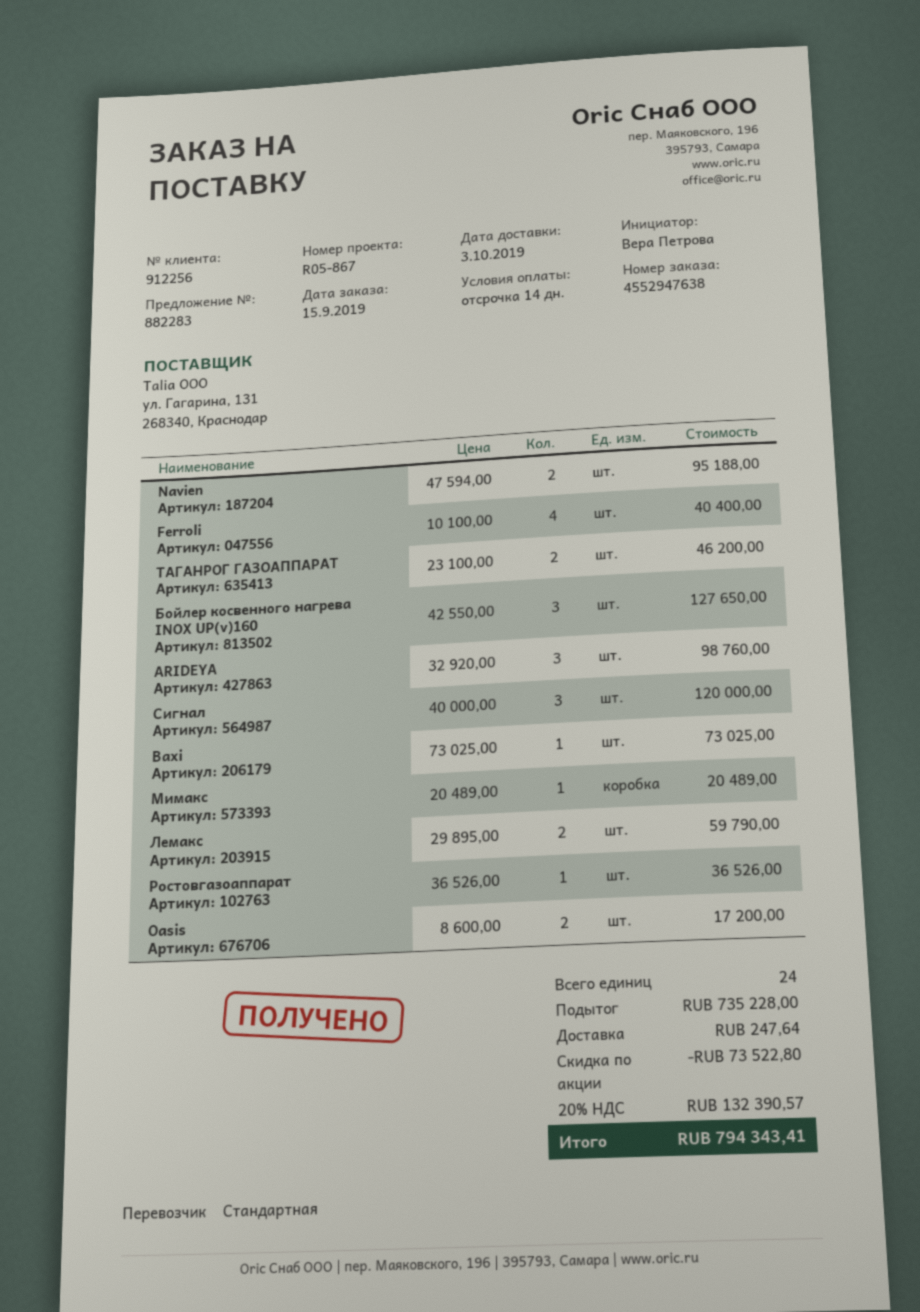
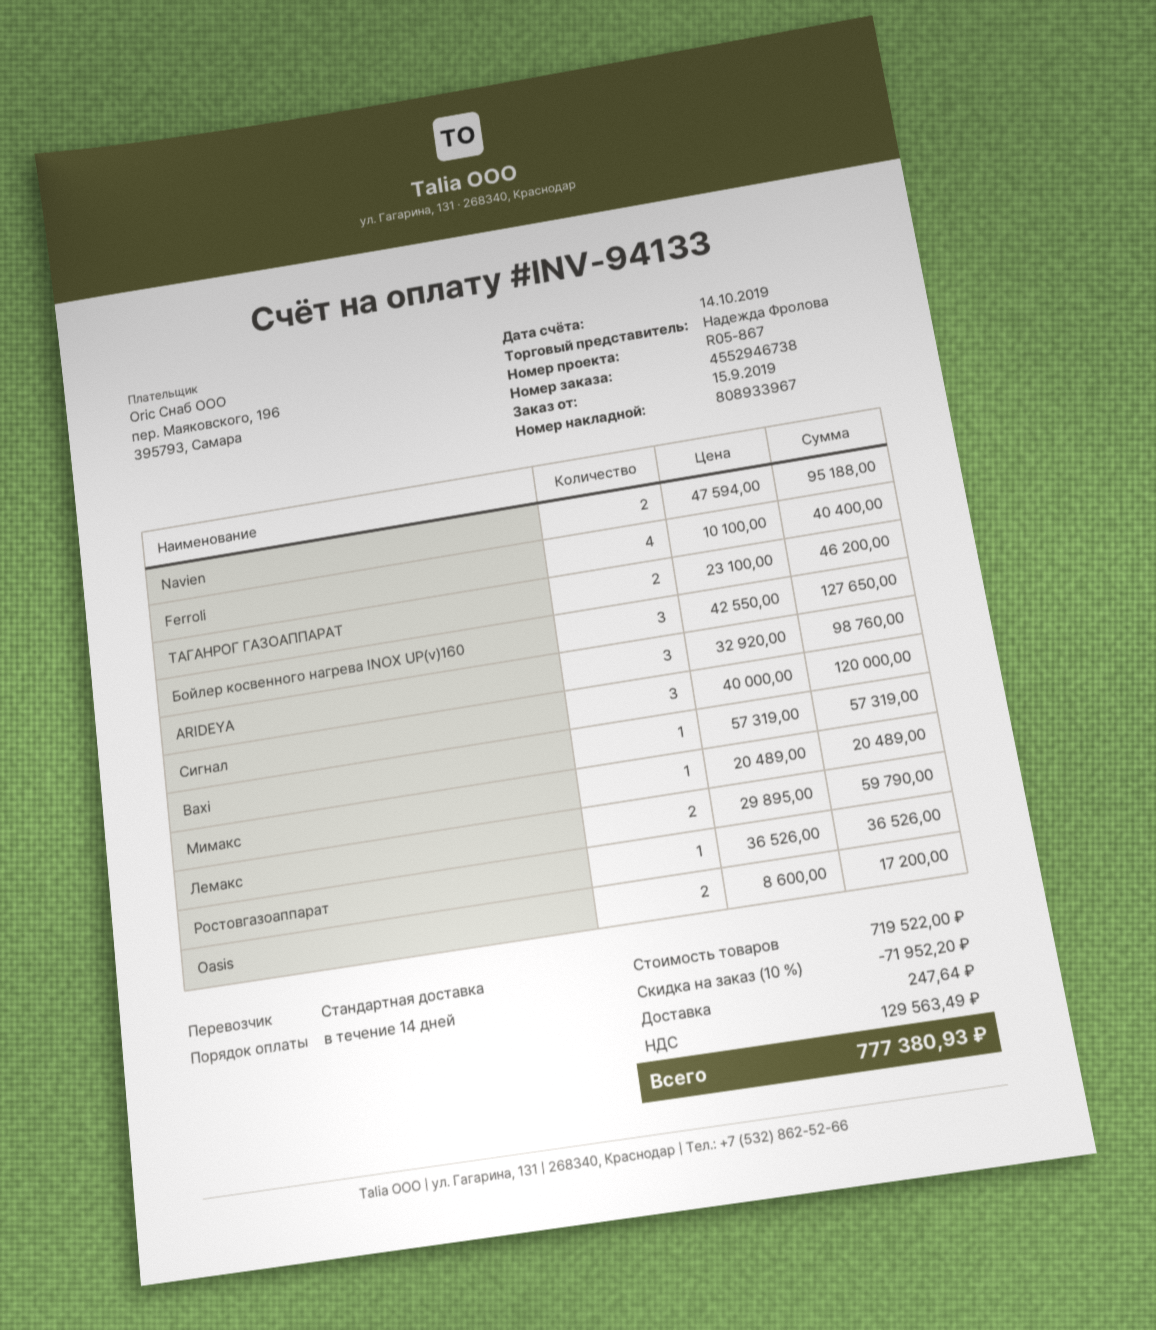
order number: 4552947638 -> 4552946738
Baxi: 1 x 73025.00 = 73025.00 -> 1 x 57319.00 = 57319.00
subtotal: 735228.00 -> 719522.00
discount: 73522.80 -> 71952.20
tax: 132390.57 -> 129563.49
total: 794343.41 -> 777380.93

